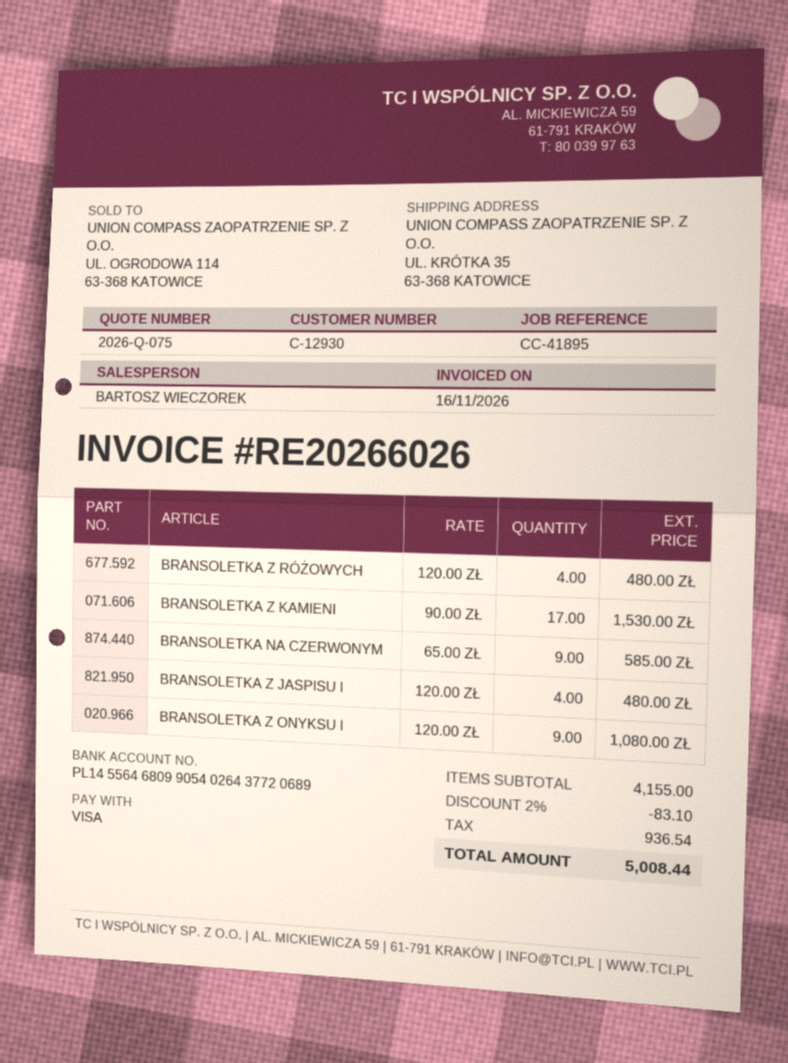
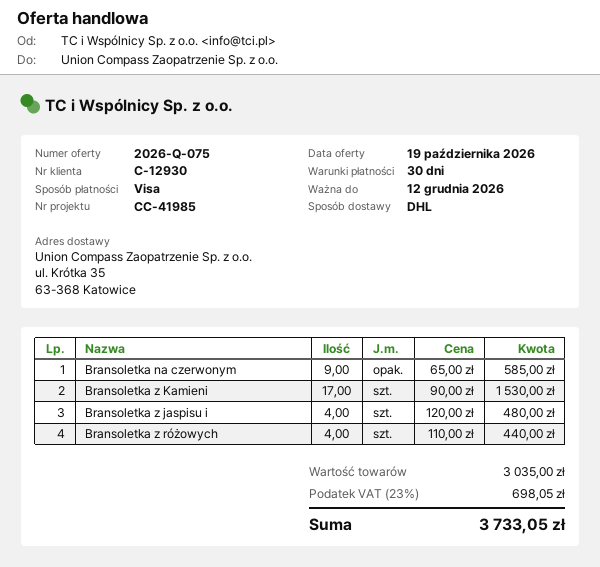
reference: CC-41895 -> CC-41985
BRANSOLETKA Z RÓŻOWYCH: 4 x 120.00 = 480.00 -> 4 x 110.00 = 440.00
BRANSOLETKA Z ONYKSU I: 9 x 120.00 = 1080.00 -> none
subtotal: 4155.00 -> 3035.00
discount: 2% = 83.10 -> none
tax: 936.54 -> 698.05
total: 5008.44 -> 3733.05

